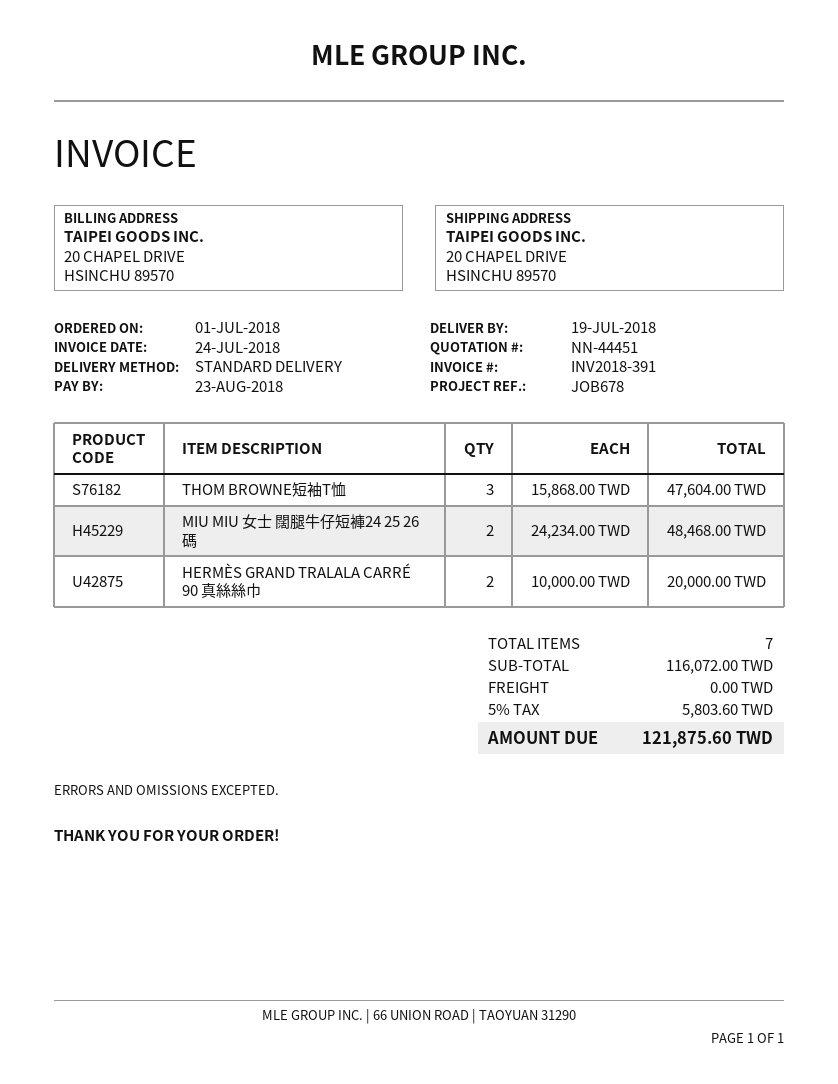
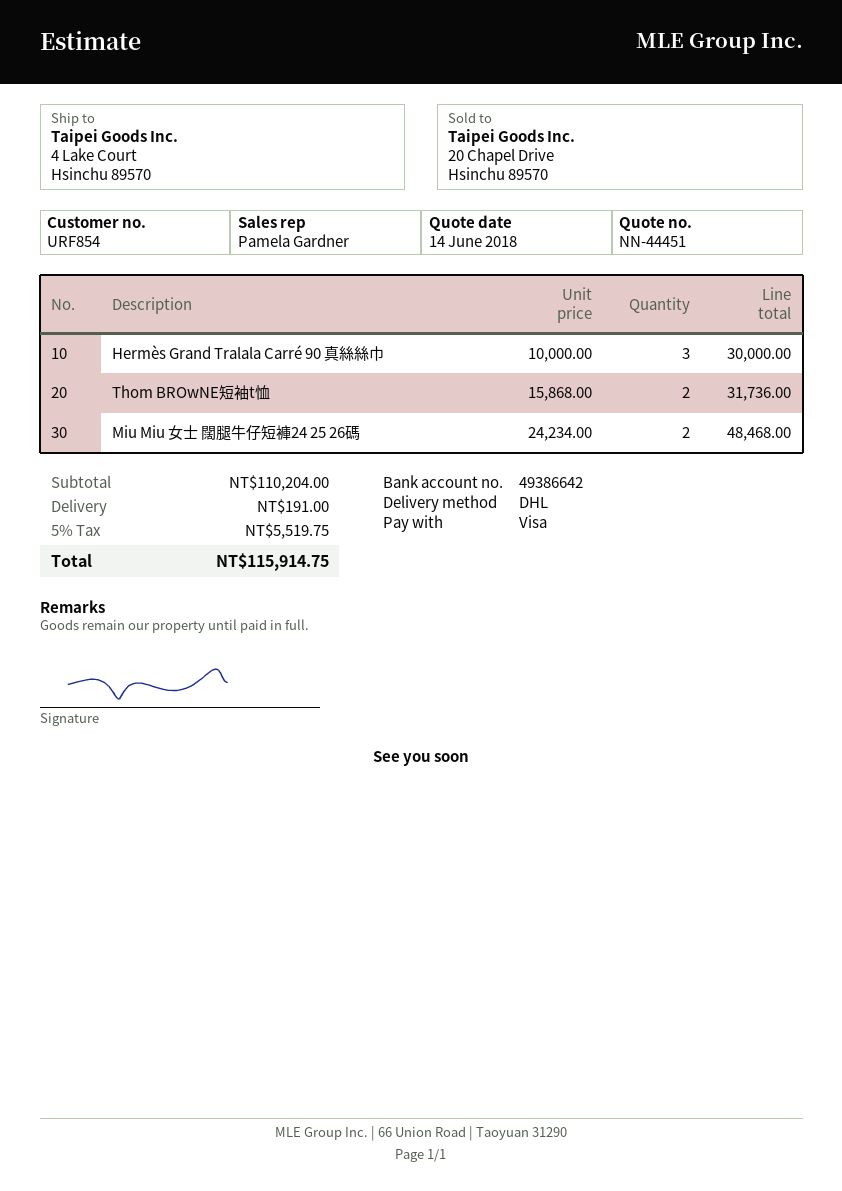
shipping method: standard -> DHL
ship to: 20 CHAPEL DRIVE, HSINCHU 89570 -> 4 Lake Court, Hsinchu 89570
THOM BROWNE短袖T恤: 3 x 15868.00 = 47604.00 -> 2 x 15868.00 = 31736.00
HERMÈS GRAND TRALALA CARRÉ 90 真絲絲巾: 2 x 10000.00 = 20000.00 -> 3 x 10000.00 = 30000.00
subtotal: 116072.00 -> 110204.00
shipping: 0.00 -> 191.00
tax: 5% = 5803.60 -> 5% = 5519.75
total: 121875.60 -> 115914.75

